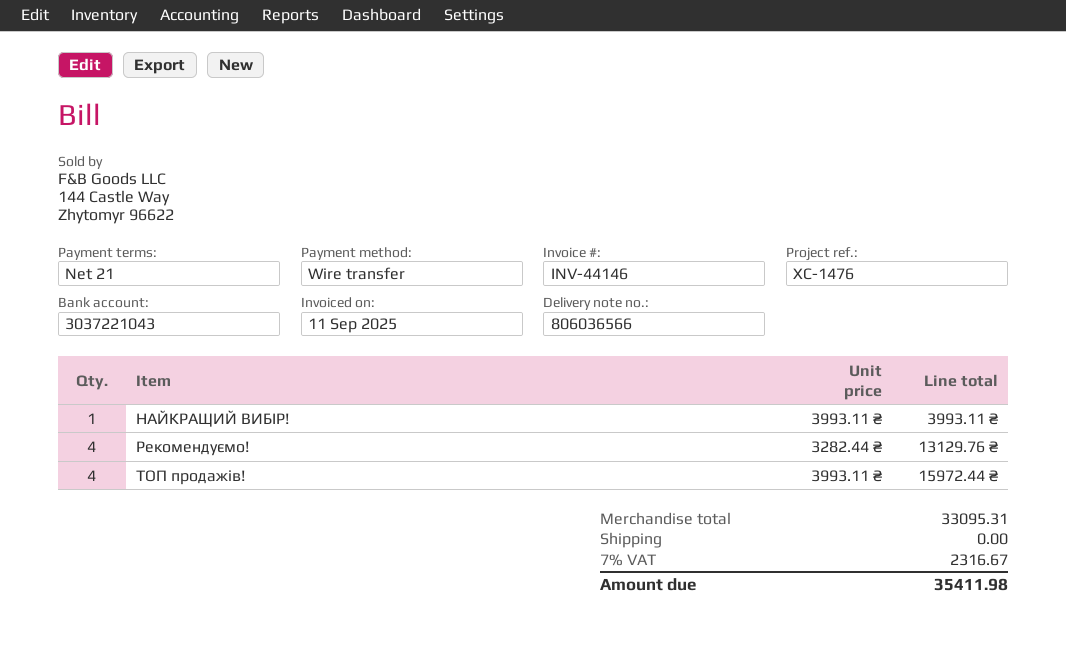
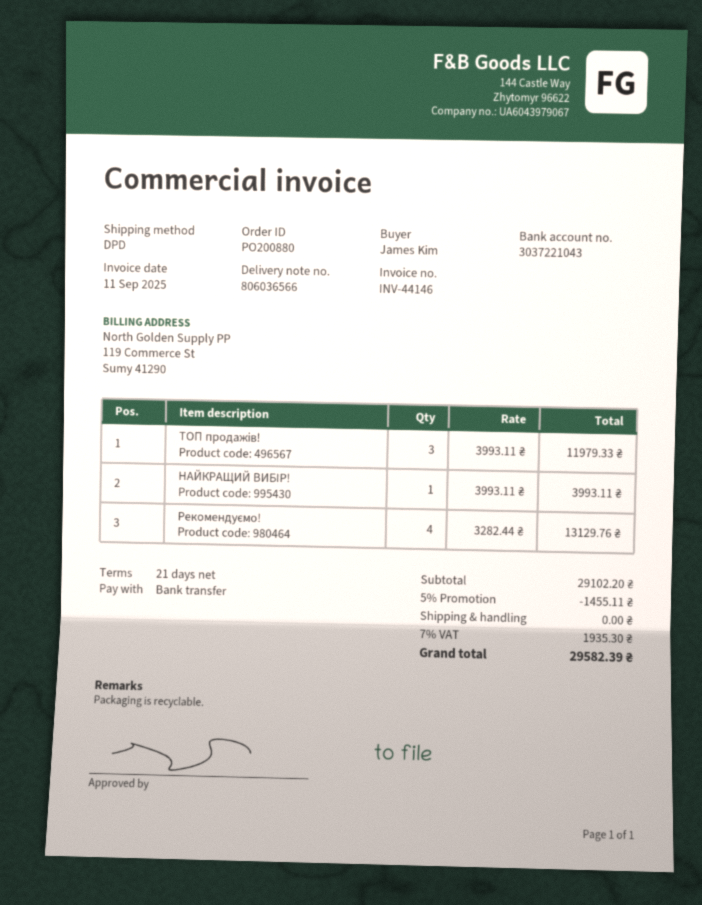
ТОП продажів!: 4 x 3993.11 = 15972.44 -> 3 x 3993.11 = 11979.33
subtotal: 33095.31 -> 29102.20
discount: none -> 5% = 1455.11
tax: 7% = 2316.67 -> 7% = 1935.30
total: 35411.98 -> 29582.39

